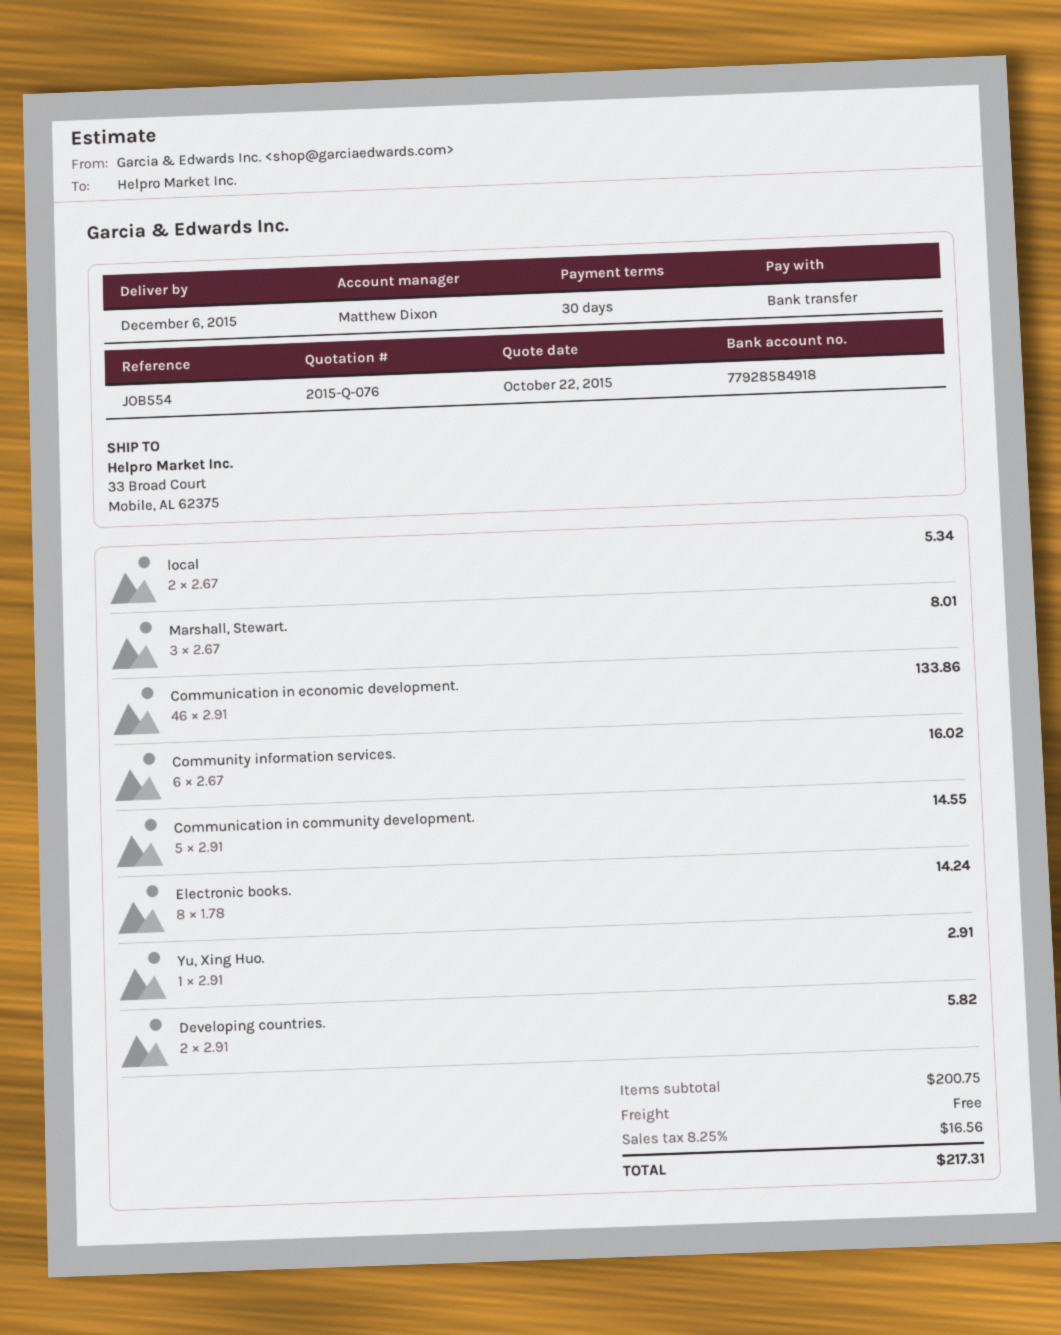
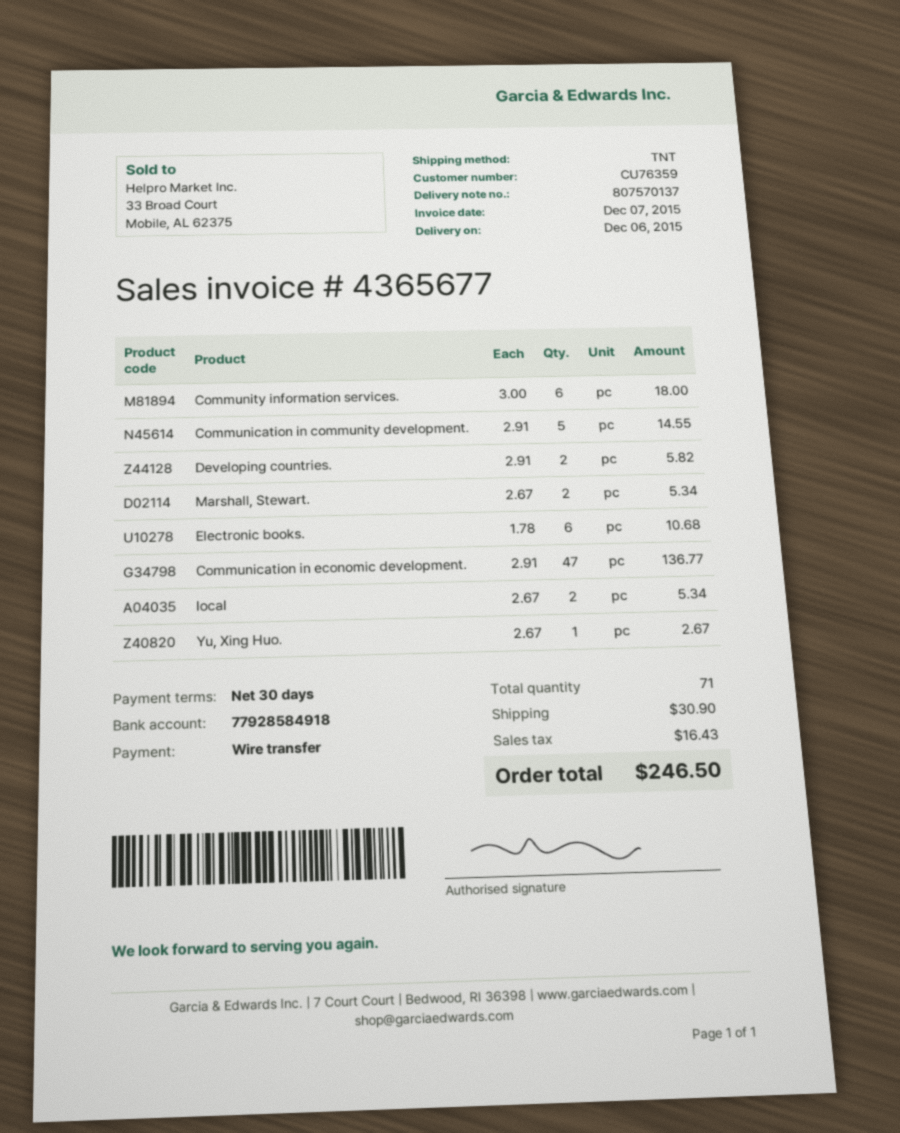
Marshall, Stewart.: 3 x 2.67 = 8.01 -> 2 x 2.67 = 5.34
Communication in economic development.: 46 x 2.91 = 133.86 -> 47 x 2.91 = 136.77
Community information services.: 6 x 2.67 = 16.02 -> 6 x 3.00 = 18.00
Electronic books.: 8 x 1.78 = 14.24 -> 6 x 1.78 = 10.68
Yu, Xing Huo.: 1 x 2.91 = 2.91 -> 1 x 2.67 = 2.67
shipping: 0.00 -> 30.90
tax: 16.56 -> 16.43
total: 217.31 -> 246.50

